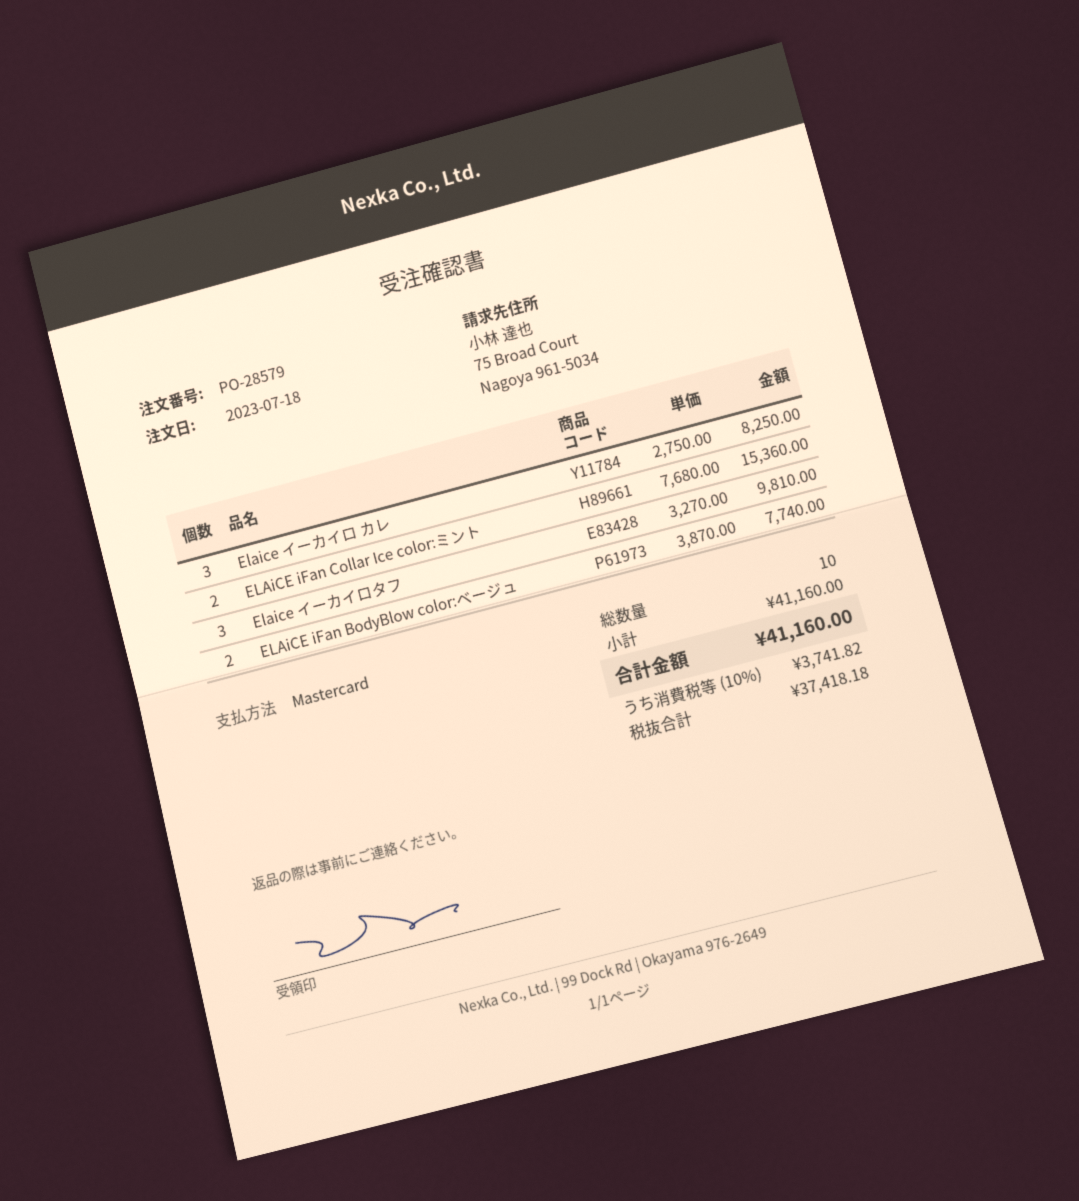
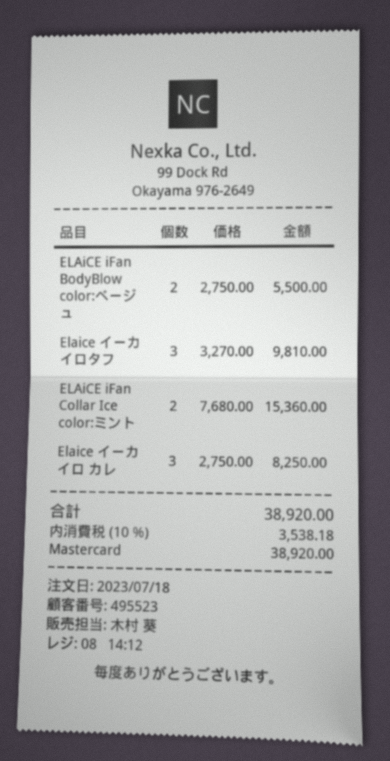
ELAiCE iFan BodyBlow color:ベージュ: 2 x 3870.00 = 7740.00 -> 2 x 2750.00 = 5500.00
tax: 10% = 3741.82 -> 10% = 3538.18
total: 41160.00 -> 38920.00

